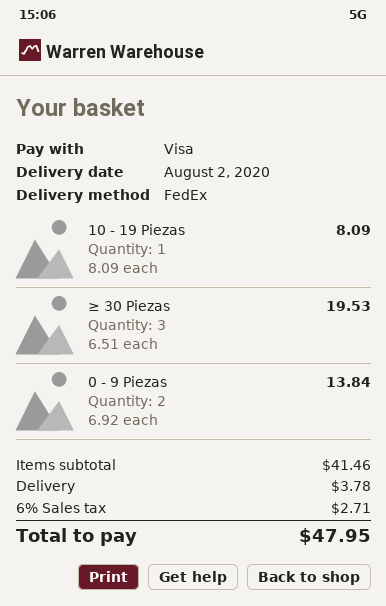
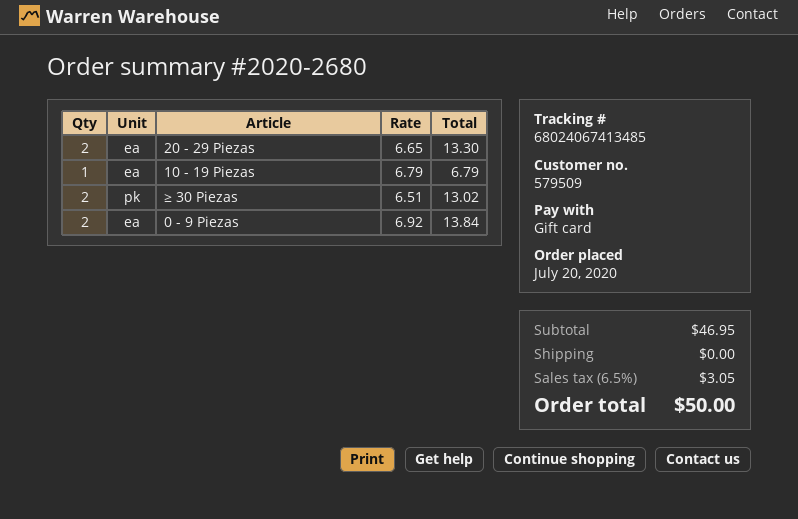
payment method: Visa -> gift card
10 - 19 Piezas: 1 x 8.09 = 8.09 -> 1 x 6.79 = 6.79
≥ 30 Piezas: 3 x 6.51 = 19.53 -> 2 x 6.51 = 13.02
20 - 29 Piezas: none -> 2 x 6.65 = 13.30
subtotal: 41.46 -> 46.95
shipping: 3.78 -> 0.00
tax: 6% = 2.71 -> 6.5% = 3.05
total: 47.95 -> 50.00

